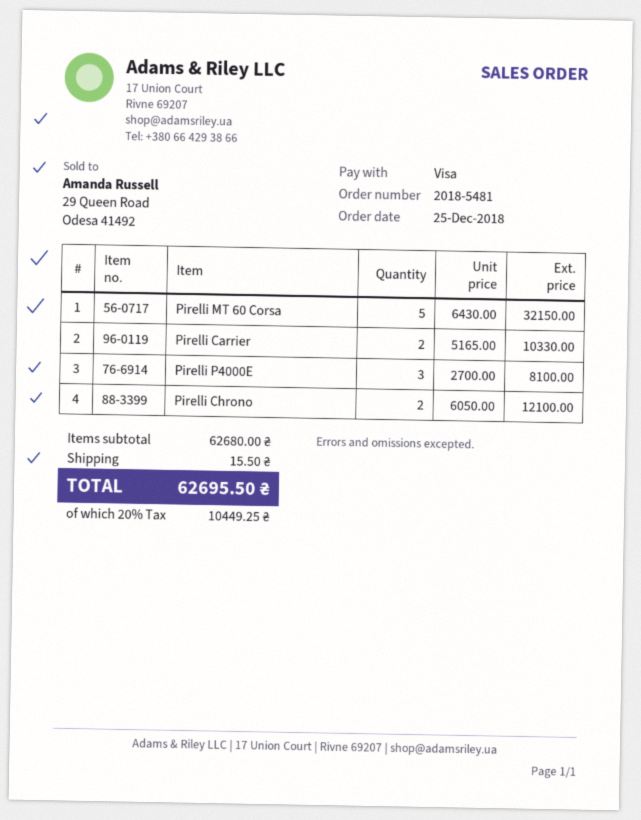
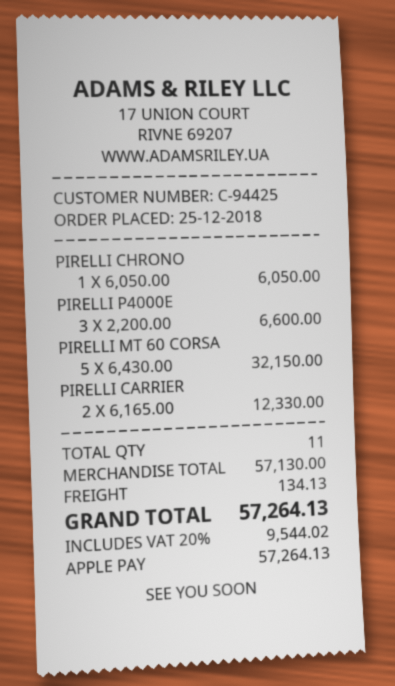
payment method: Visa -> Apple Pay
Pirelli Carrier: 2 x 5165.00 = 10330.00 -> 2 x 6165.00 = 12330.00
Pirelli P4000E: 3 x 2700.00 = 8100.00 -> 3 x 2200.00 = 6600.00
Pirelli Chrono: 2 x 6050.00 = 12100.00 -> 1 x 6050.00 = 6050.00
subtotal: 62680.00 -> 57130.00
shipping: 15.50 -> 134.13
tax: 20% = 10449.25 -> 20% = 9544.02
total: 62695.50 -> 57264.13

